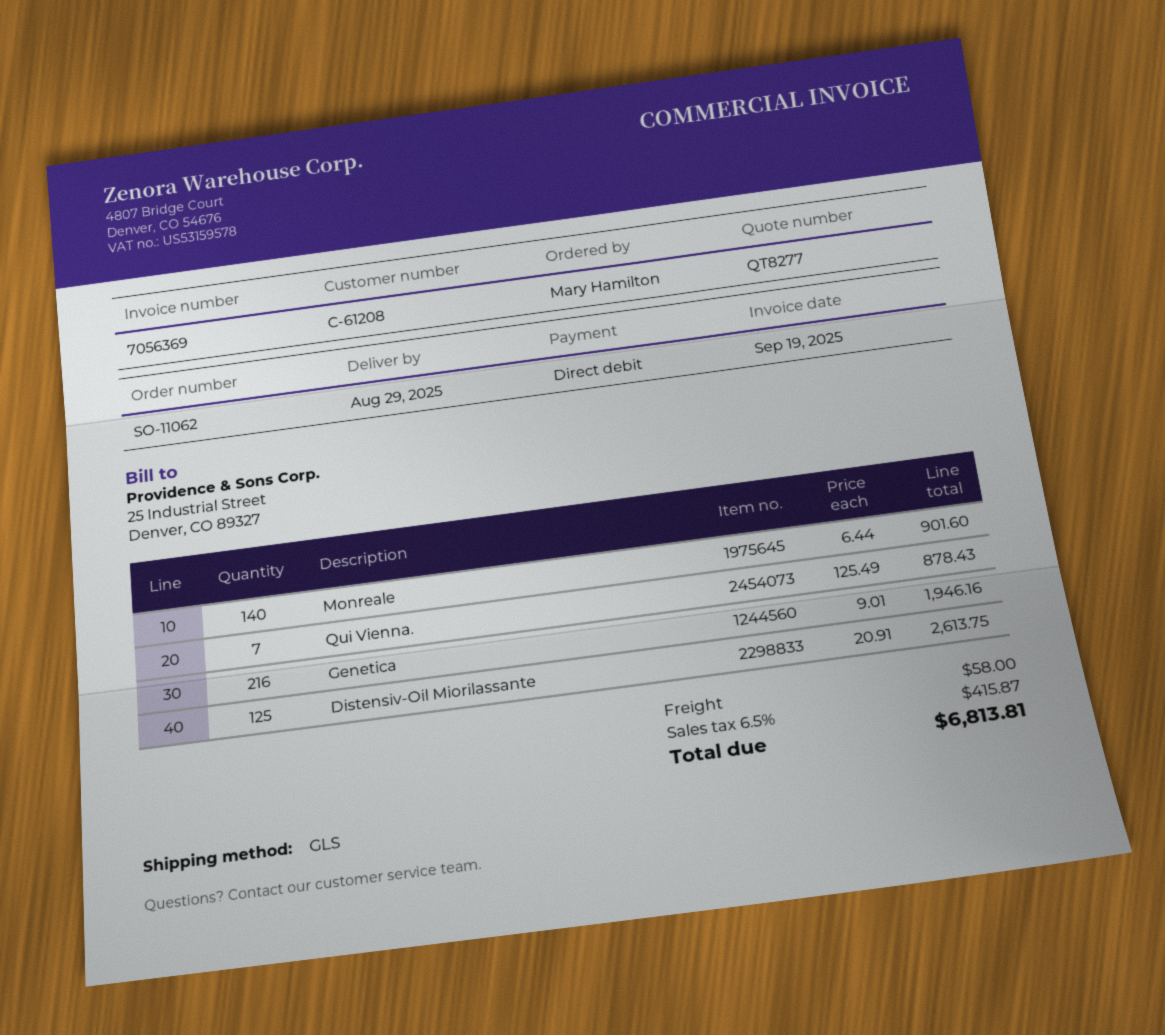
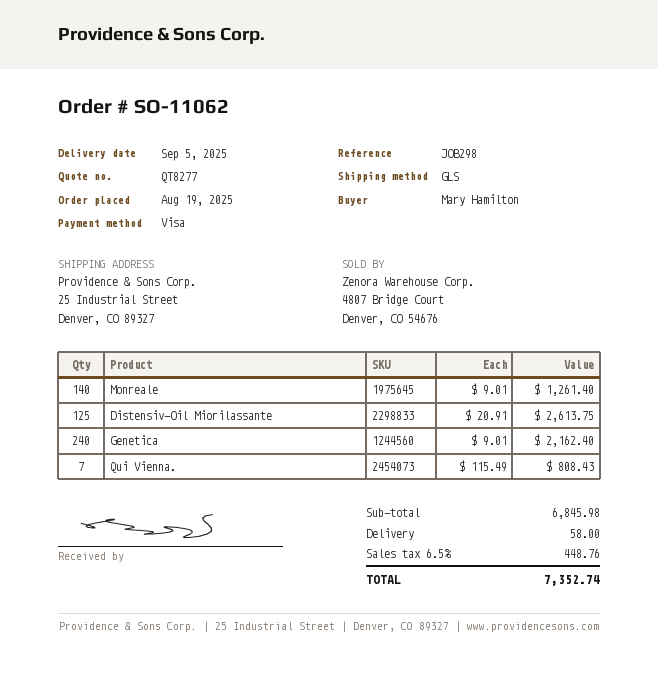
delivery date: 2025-08-29 -> 2025-09-05
payment method: direct debit -> Visa
Monreale: 140 x 6.44 = 901.60 -> 140 x 9.01 = 1261.40
Qui Vienna.: 7 x 125.49 = 878.43 -> 7 x 115.49 = 808.43
Genetica: 216 x 9.01 = 1946.16 -> 240 x 9.01 = 2162.40
tax: 6.5% = 415.87 -> 6.5% = 448.76
total: 6813.81 -> 7352.74

